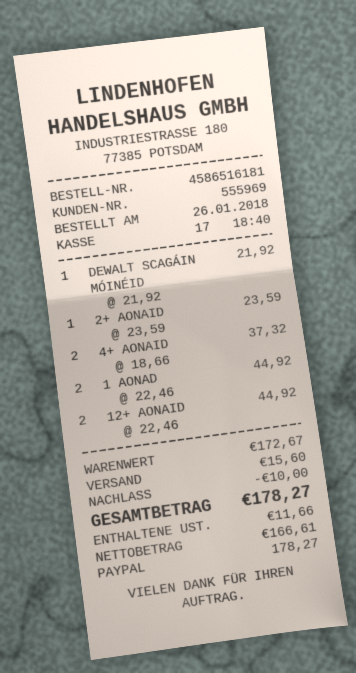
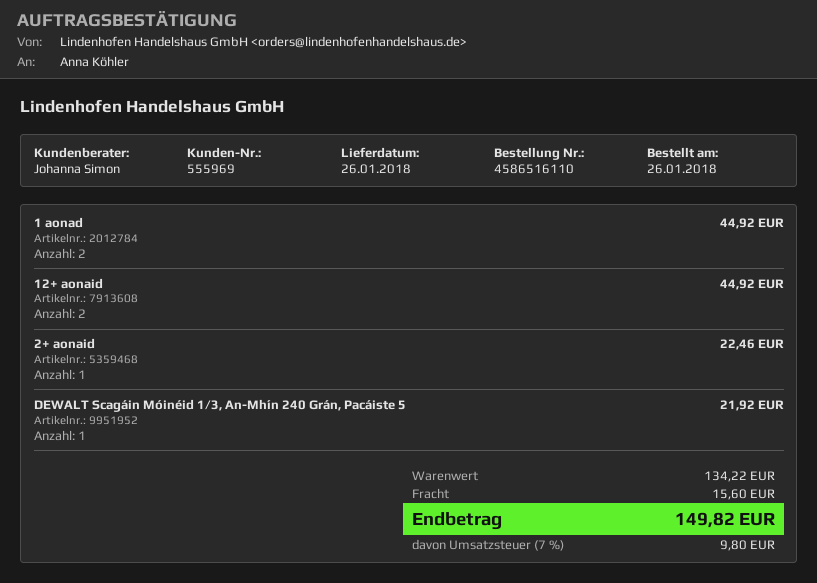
order number: 4586516181 -> 4586516110
2+ AONAID: 1 for 23.59 -> 1 for 22.46
4+ AONAID: 2 for 37.32 -> none
subtotal: 172.67 -> 134.22
discount: 10.00 -> none
tax: 11.66 -> 9.80
total: 178.27 -> 149.82

